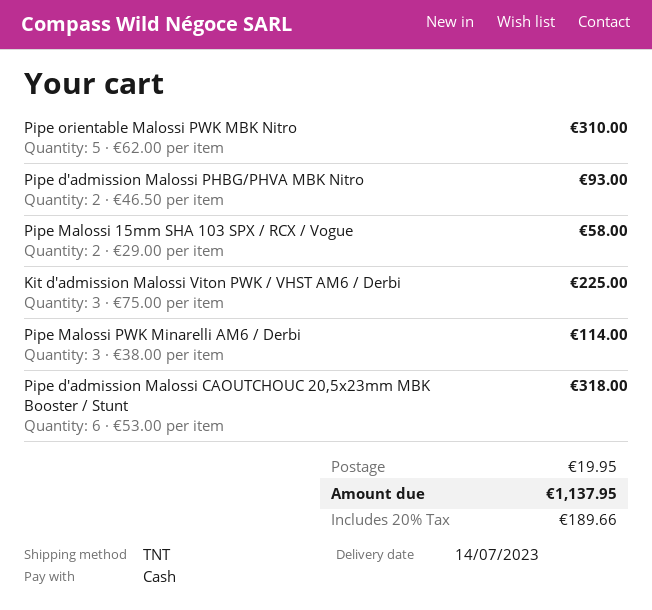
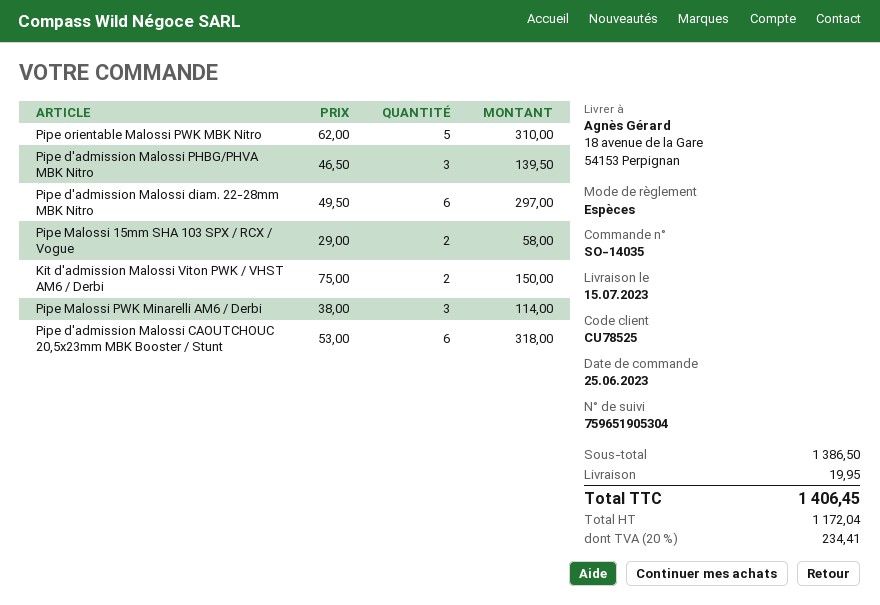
delivery date: 2023-07-14 -> 2023-07-15
Pipe d'admission Malossi PHBG/PHVA MBK Nitro: 2 x 46.50 = 93.00 -> 3 x 46.50 = 139.50
Kit d'admission Malossi Viton PWK / VHST AM6 / Derbi: 3 x 75.00 = 225.00 -> 2 x 75.00 = 150.00
Pipe d'admission Malossi diam. 22-28mm MBK Nitro: none -> 6 x 49.50 = 297.00
tax: 20% = 189.66 -> 20% = 234.41
total: 1137.95 -> 1406.45

